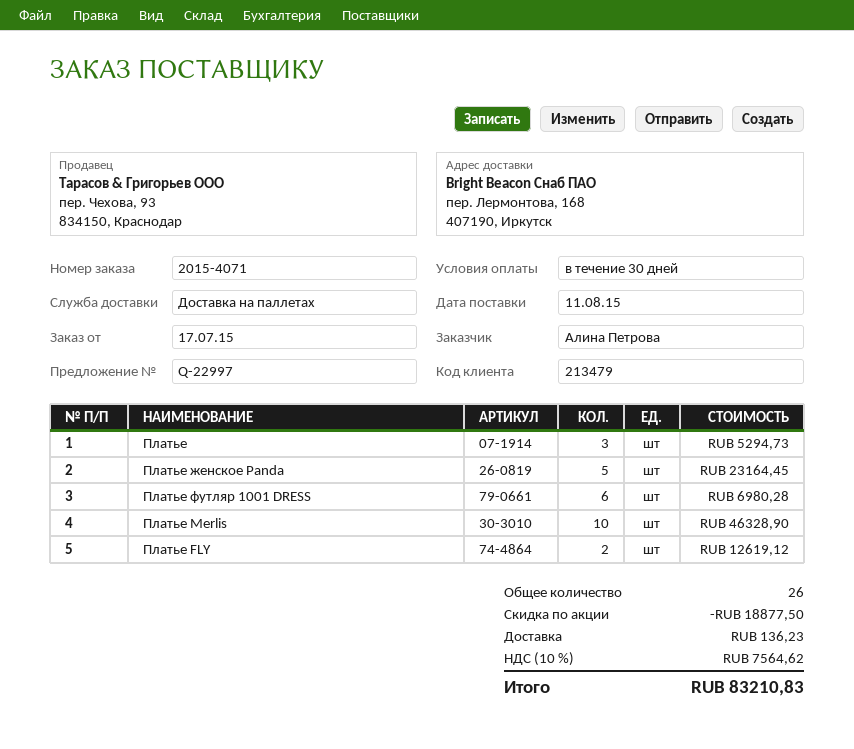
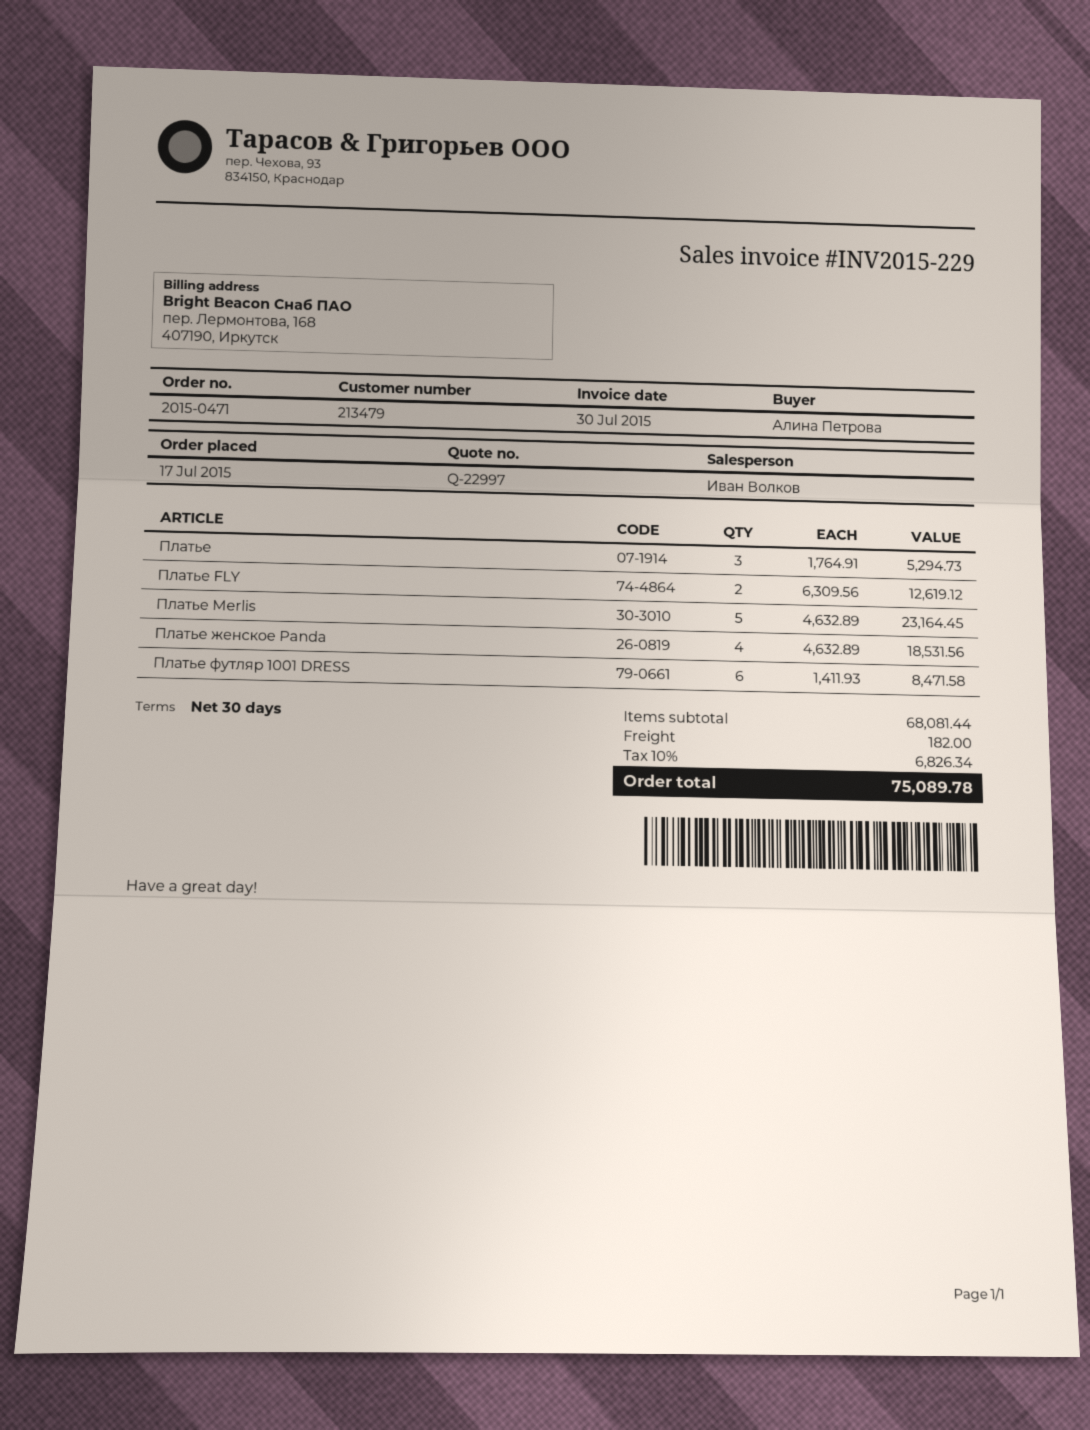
order number: 2015-4071 -> 2015-0471
Платье женское Panda: 5 for 23164.45 -> 4 for 18531.56
Платье футляр 1001 DRESS: 6 for 6980.28 -> 6 for 8471.58
Платье Merlis: 10 for 46328.90 -> 5 for 23164.45
discount: 18877.50 -> none
shipping: 136.23 -> 182.00
tax: 10% = 7564.62 -> 10% = 6826.34
total: 83210.83 -> 75089.78

